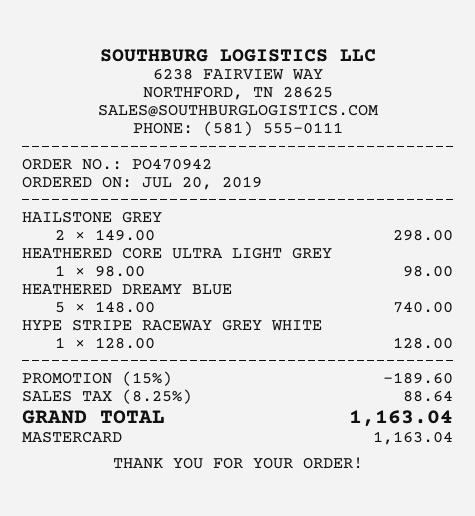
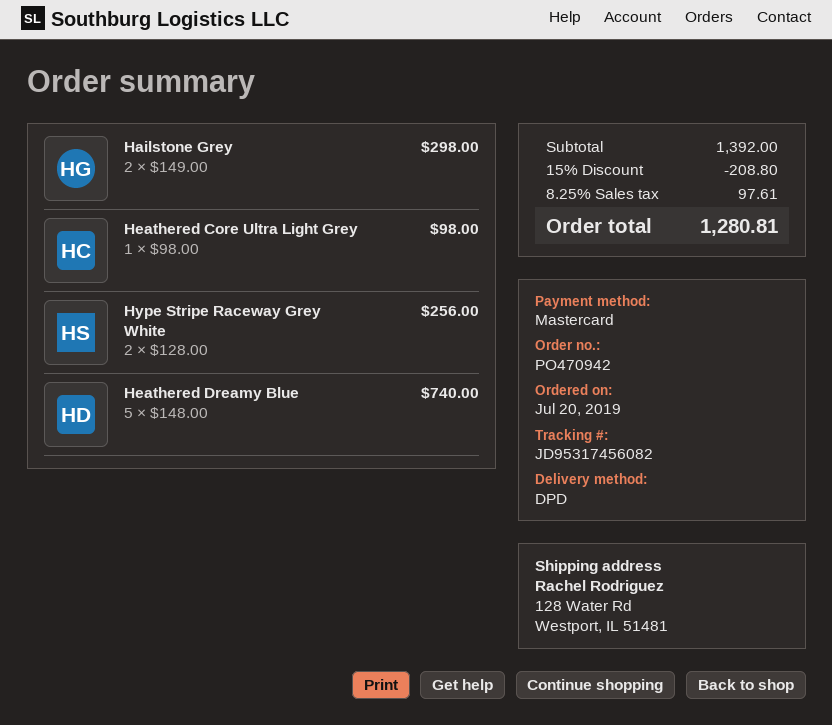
HYPE STRIPE RACEWAY GREY WHITE: 1 x 128.00 = 128.00 -> 2 x 128.00 = 256.00
discount: 15% = 189.60 -> 15% = 208.80
tax: 8.25% = 88.64 -> 8.25% = 97.61
total: 1163.04 -> 1280.81

